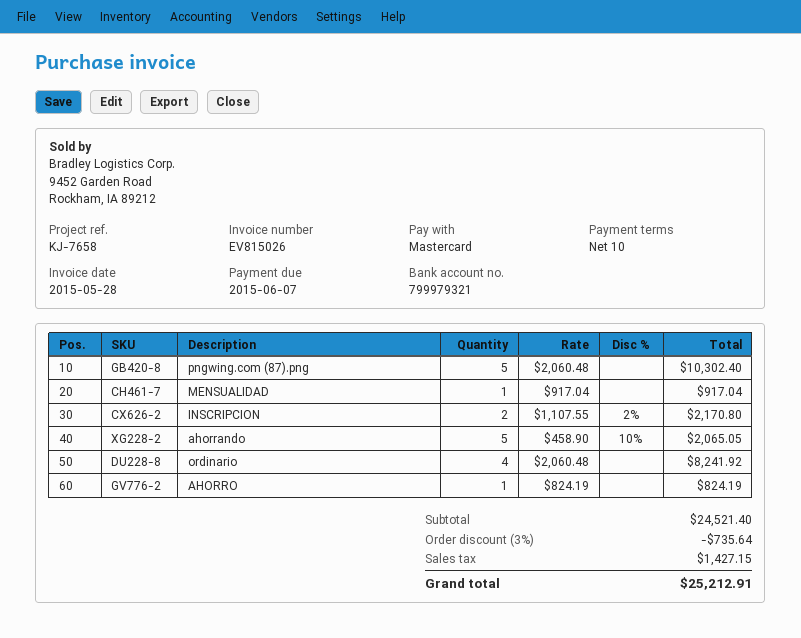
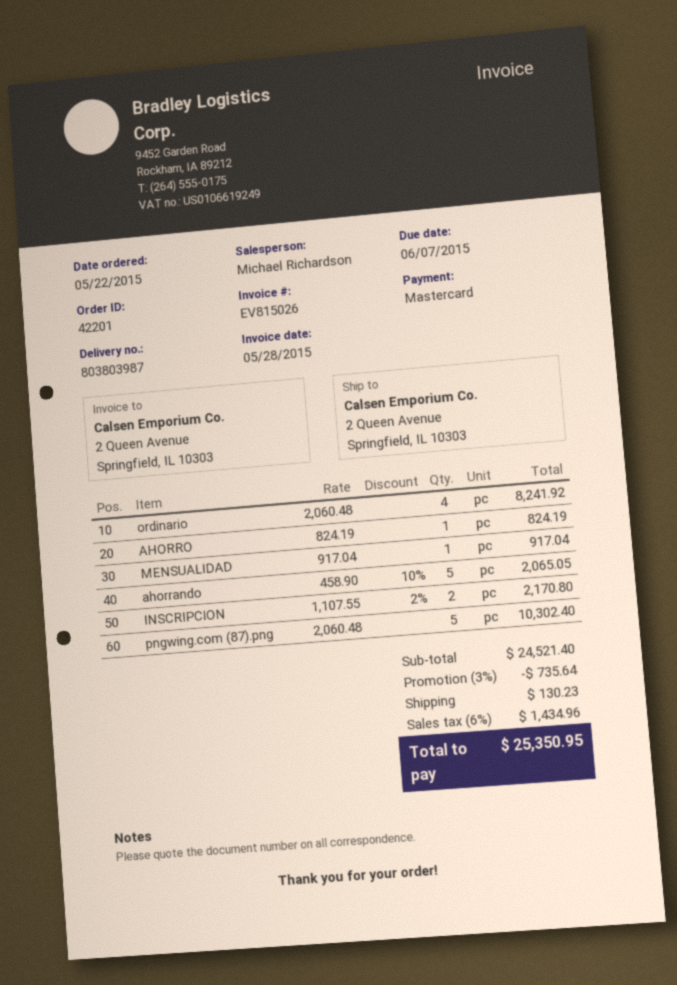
shipping: none -> 130.23
tax: 1427.15 -> 1434.96
total: 25212.91 -> 25350.95

